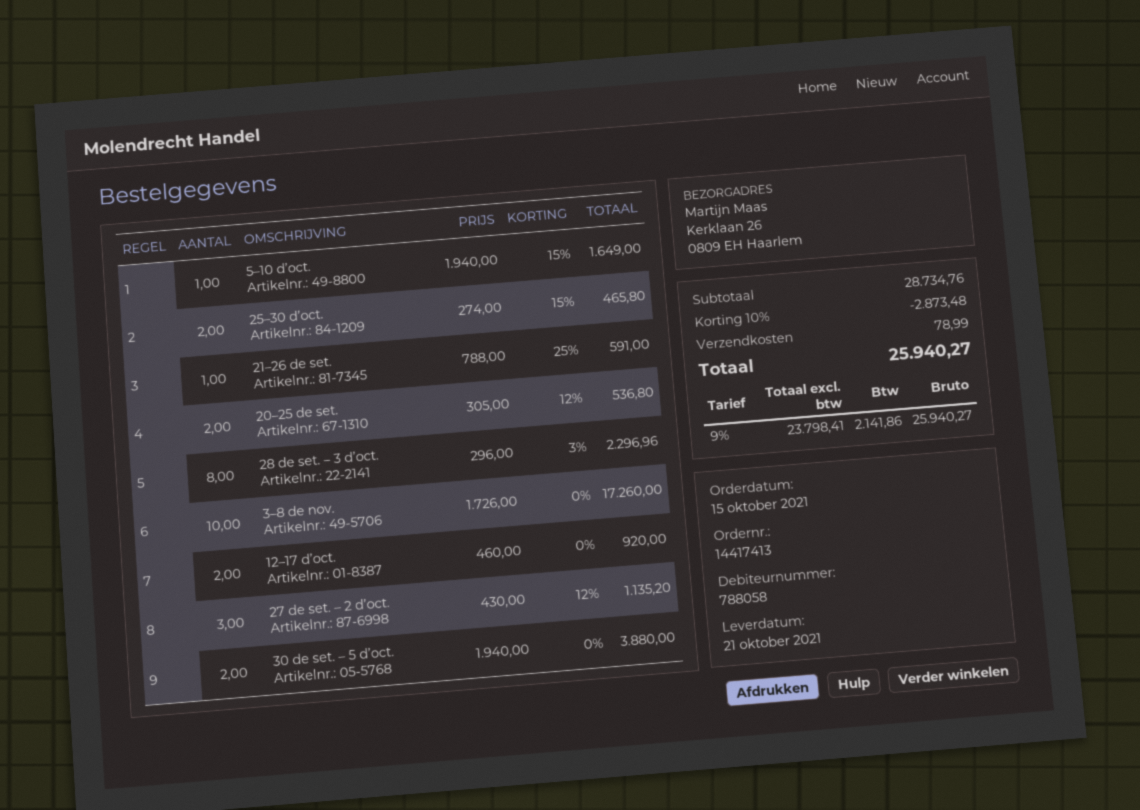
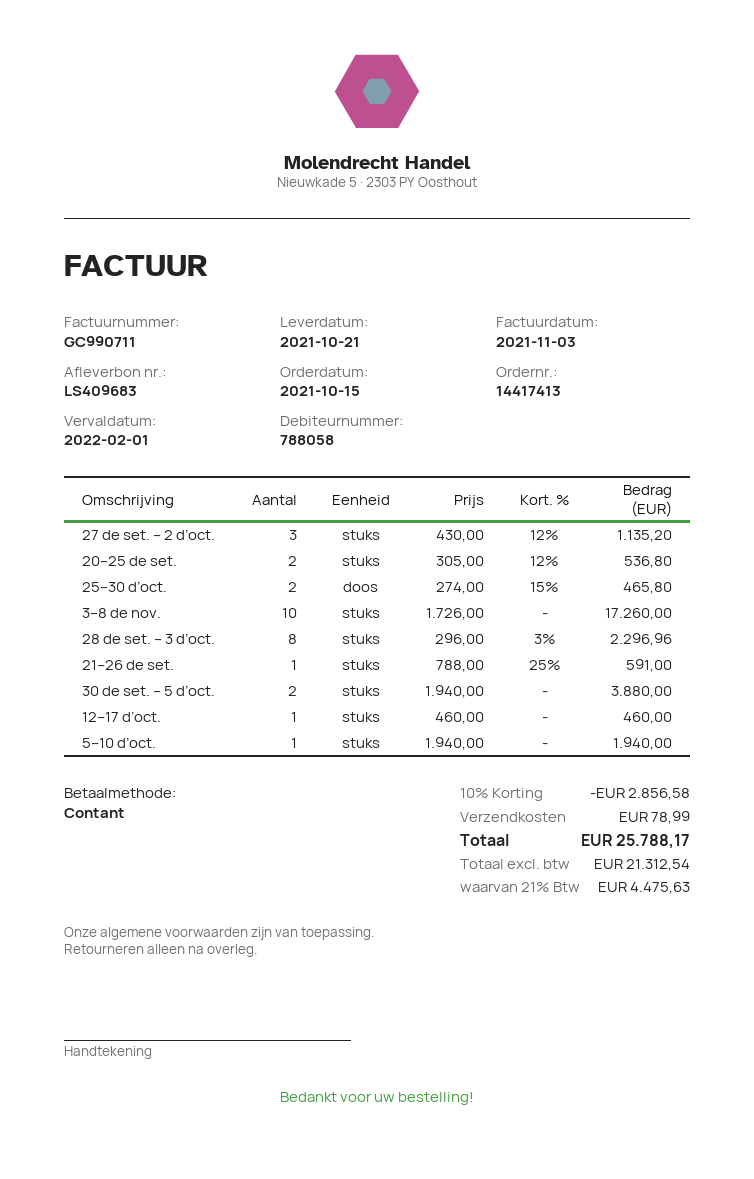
5–10 d’oct.: 1 x 1940.00 - 15% = 1649.00 -> 1 x 1940.00 = 1940.00
12–17 d’oct.: 2 x 460.00 = 920.00 -> 1 x 460.00 = 460.00
discount: 10% = 2873.48 -> 10% = 2856.58
net: 23798.41 -> 21312.54
tax: 9% = 2141.86 -> 21% = 4475.63
total: 25940.27 -> 25788.17

